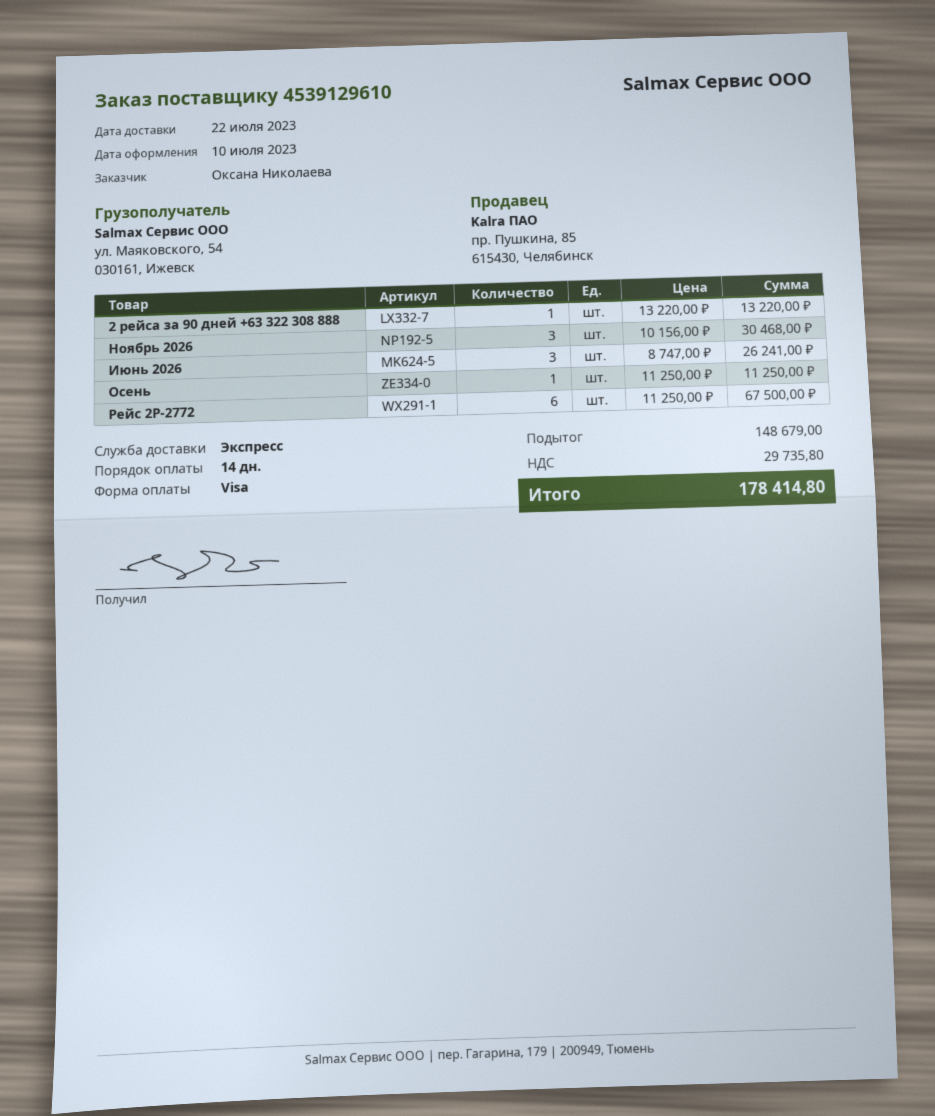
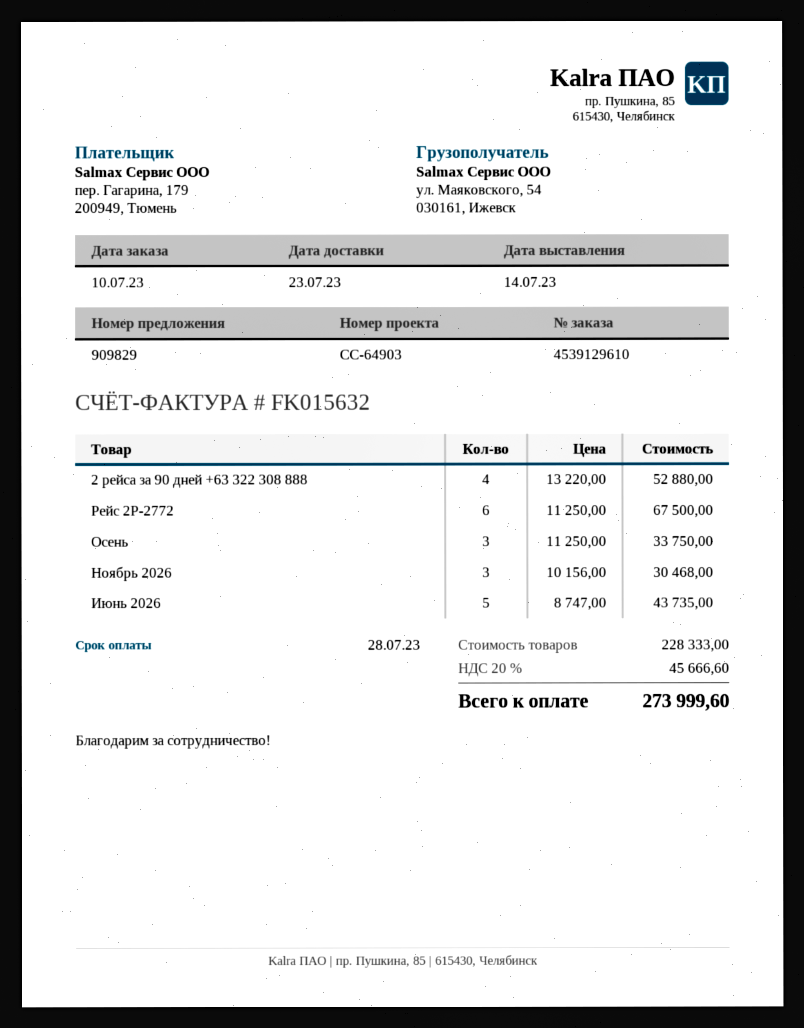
delivery date: 2023-07-22 -> 2023-07-23
2 рейса за 90 дней +63 322 308 888: 1 x 13220.00 = 13220.00 -> 4 x 13220.00 = 52880.00
Июнь 2026: 3 x 8747.00 = 26241.00 -> 5 x 8747.00 = 43735.00
Осень: 1 x 11250.00 = 11250.00 -> 3 x 11250.00 = 33750.00
subtotal: 148679.00 -> 228333.00
tax: 29735.80 -> 45666.60
total: 178414.80 -> 273999.60

